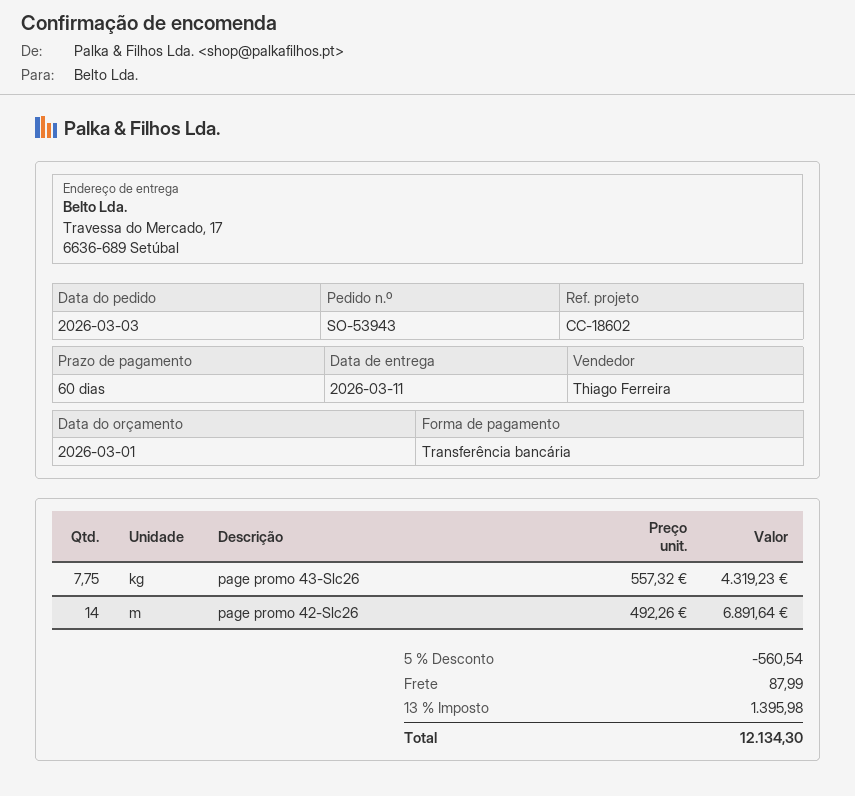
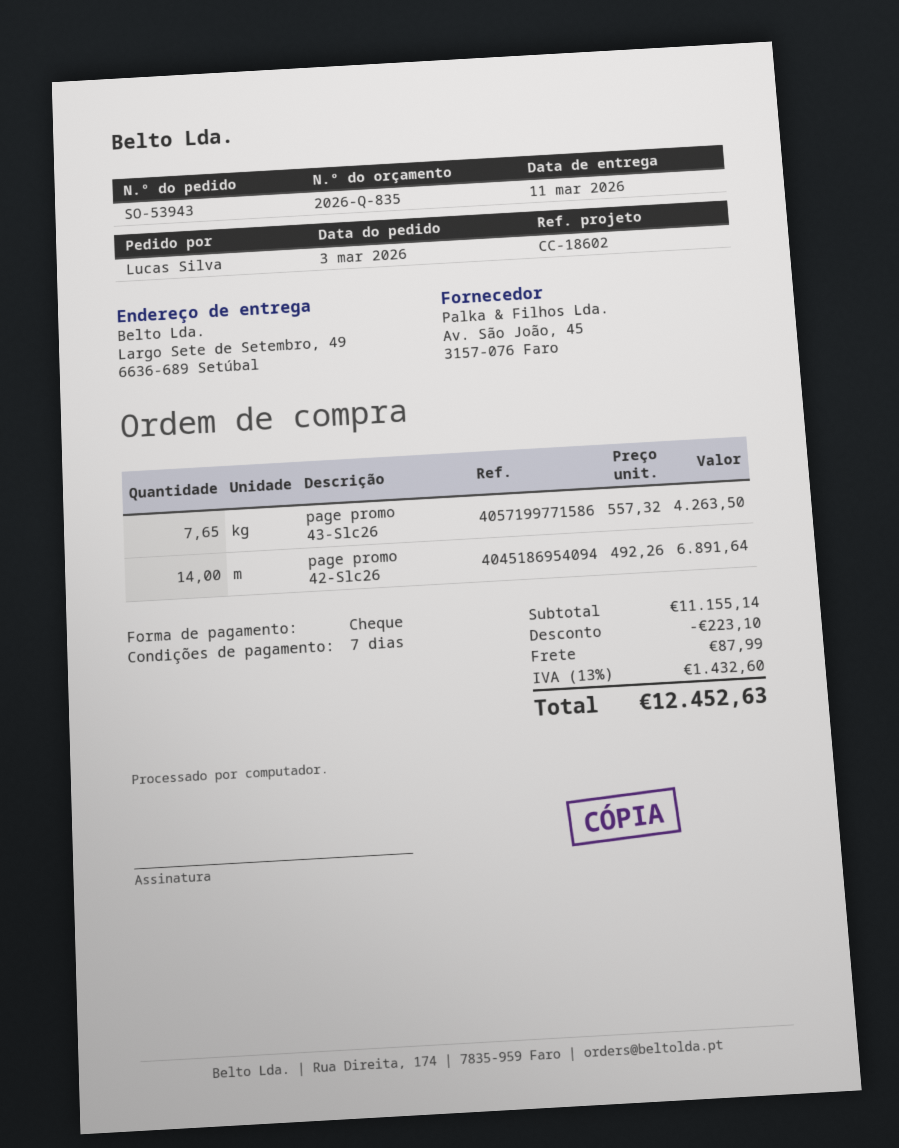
payment terms: 60 days -> 7 days
payment method: bank transfer -> cheque
ship to: Travessa do Mercado, 17, 6636-689 Setúbal -> Largo Sete de Setembro, 49, 6636-689 Setúbal
page promo 43-Slc26: 7.75 x 557.32 = 4319.23 -> 7.65 x 557.32 = 4263.50
discount: 560.54 -> 223.10
tax: 13% = 1395.98 -> 13% = 1432.60
total: 12134.30 -> 12452.63

